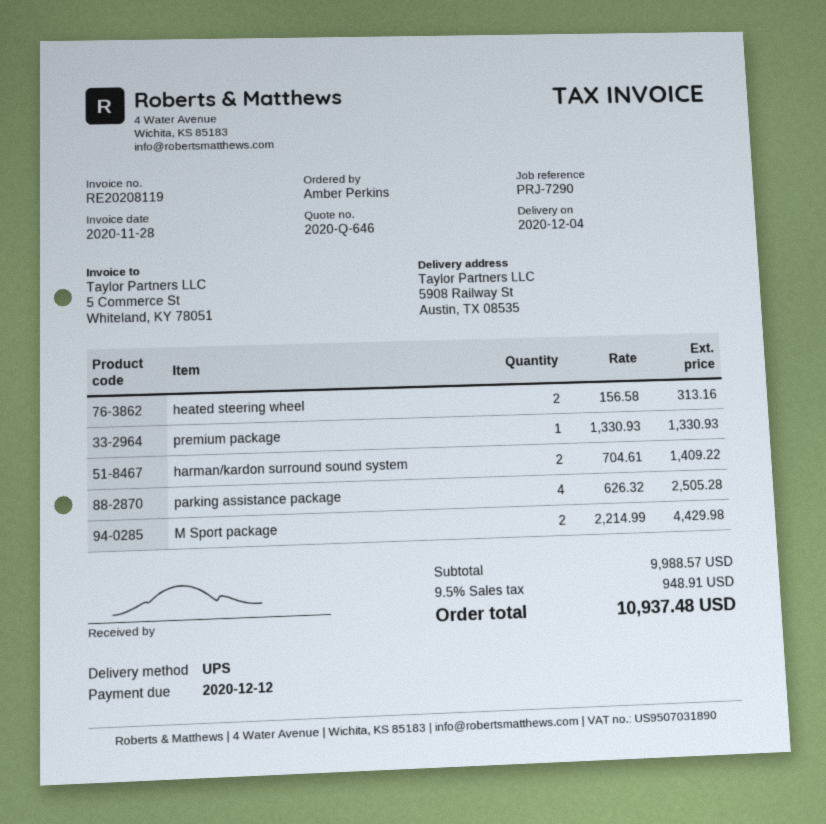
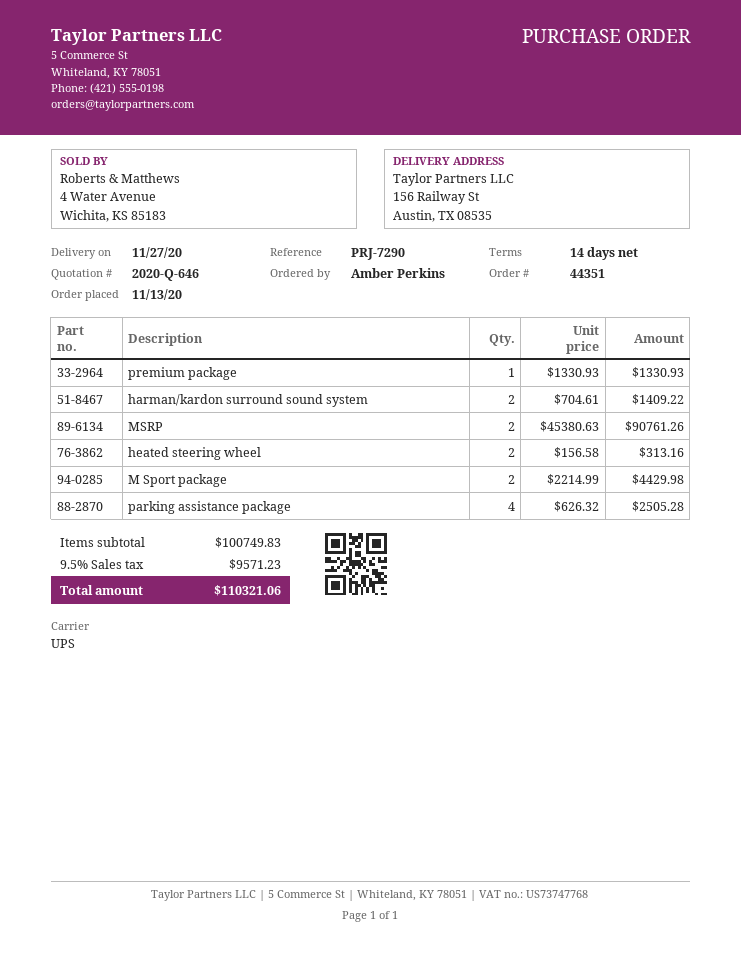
delivery date: 2020-12-04 -> 2020-11-27
ship to: 5908 Railway St, Austin, TX 08535 -> 156 Railway St, Austin, TX 08535
MSRP: none -> 2 x 45380.63 = 90761.26
subtotal: 9988.57 -> 100749.83
tax: 9.5% = 948.91 -> 9.5% = 9571.23
total: 10937.48 -> 110321.06

